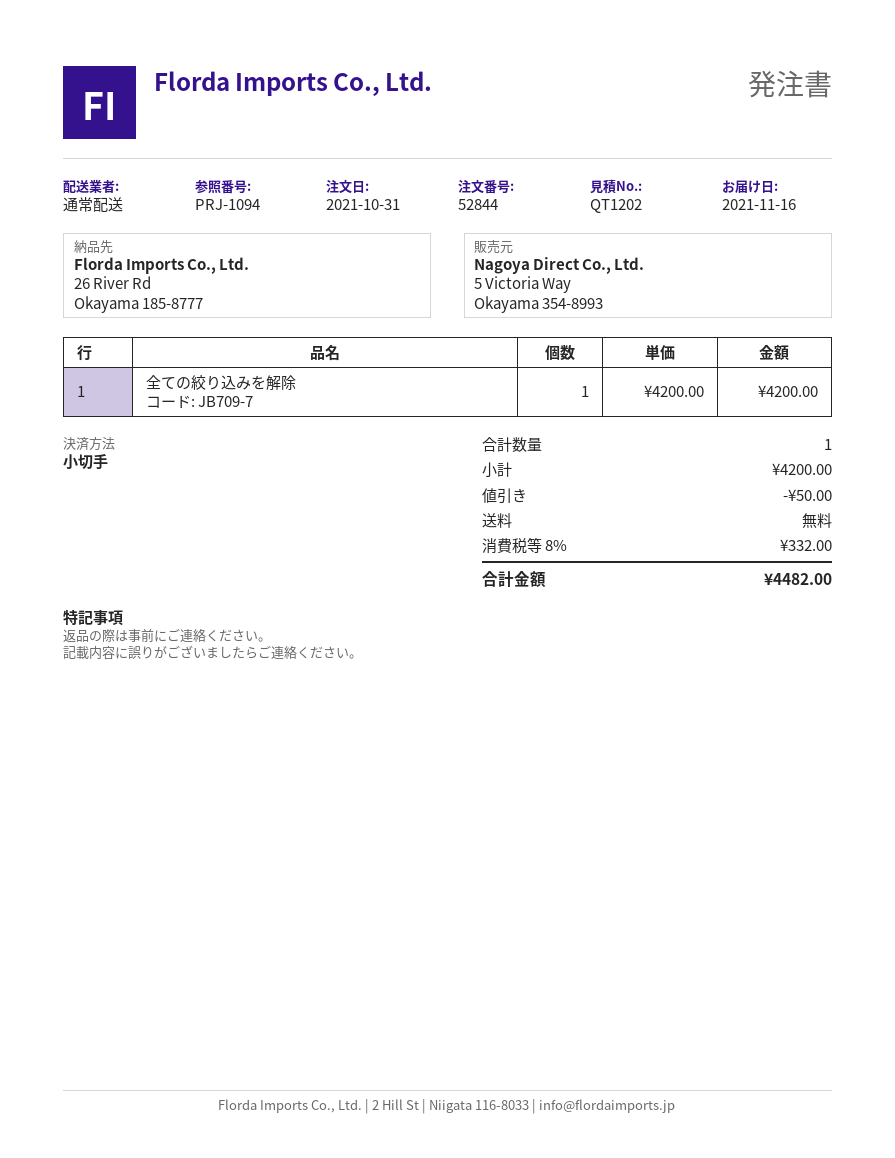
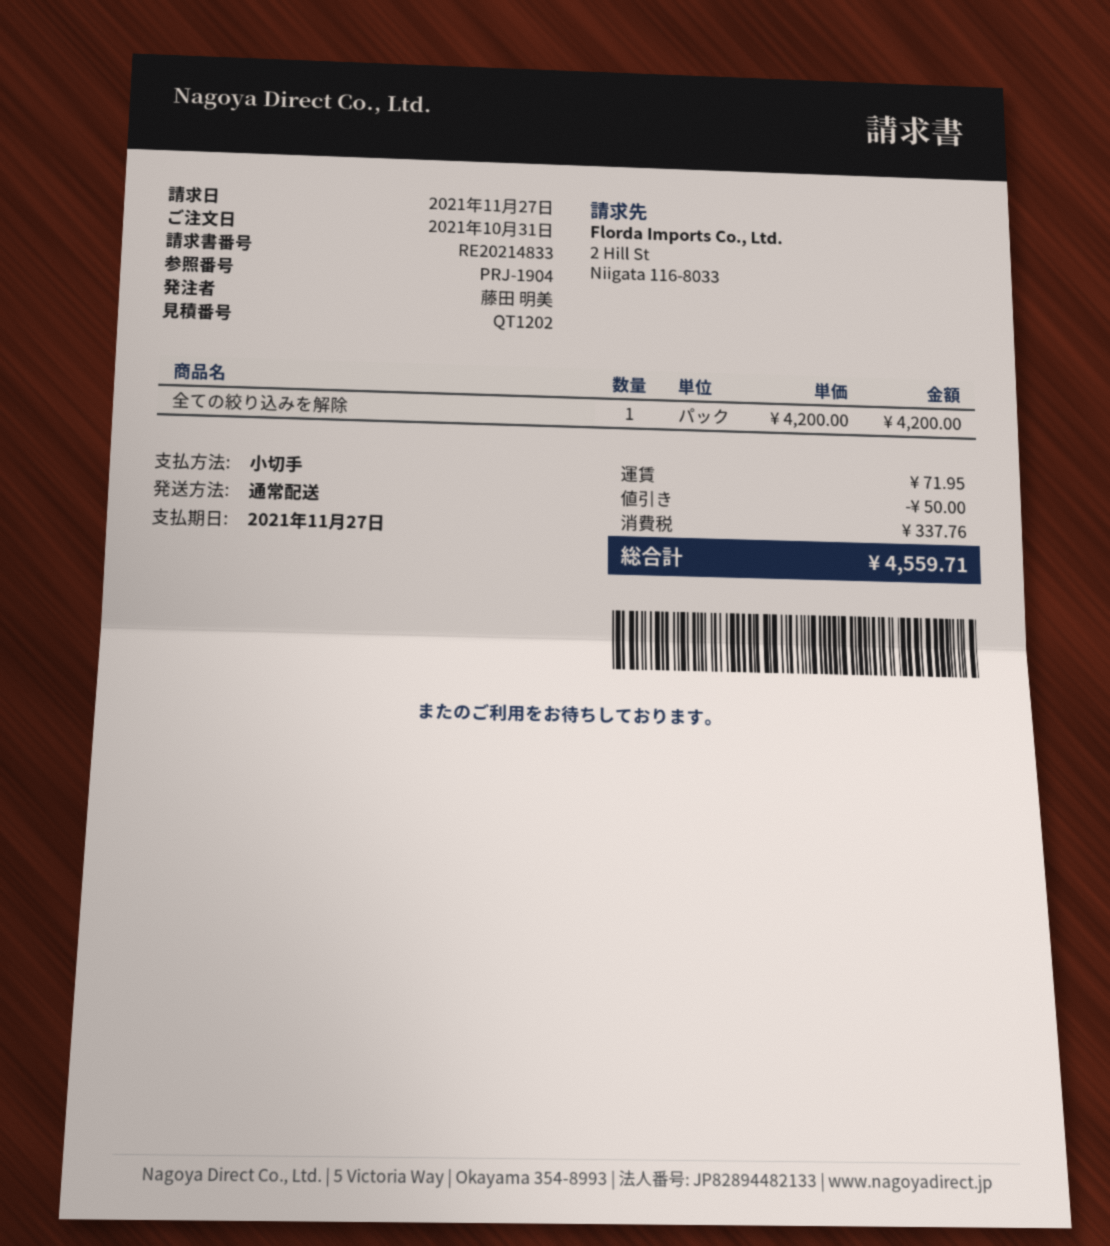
reference: PRJ-1094 -> PRJ-1904
shipping: 0.00 -> 71.95
tax: 332.00 -> 337.76
total: 4482.00 -> 4559.71

